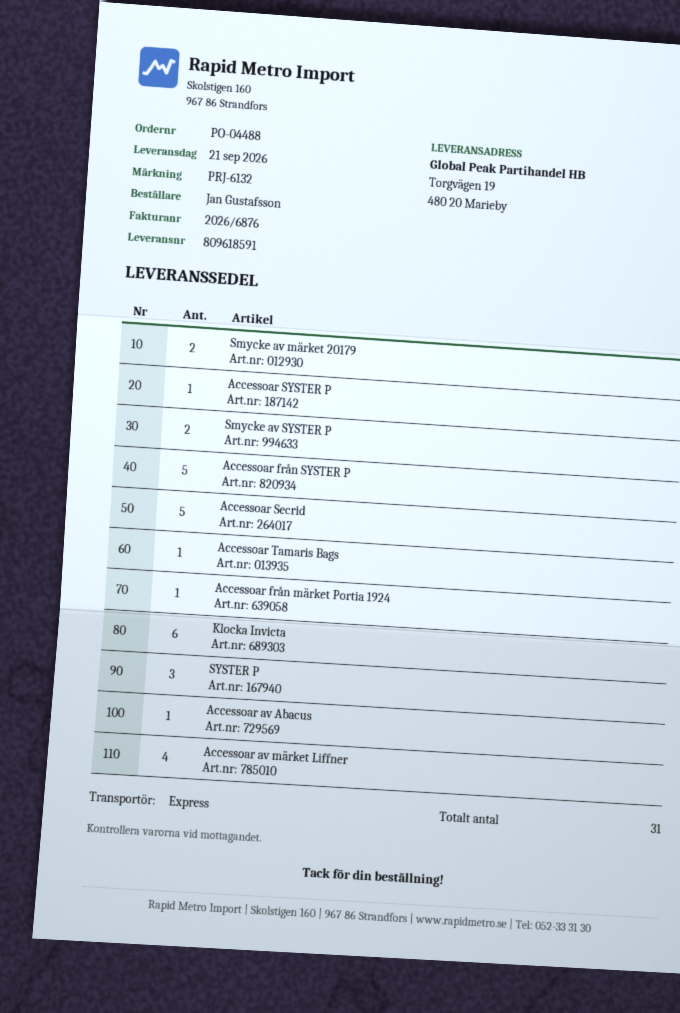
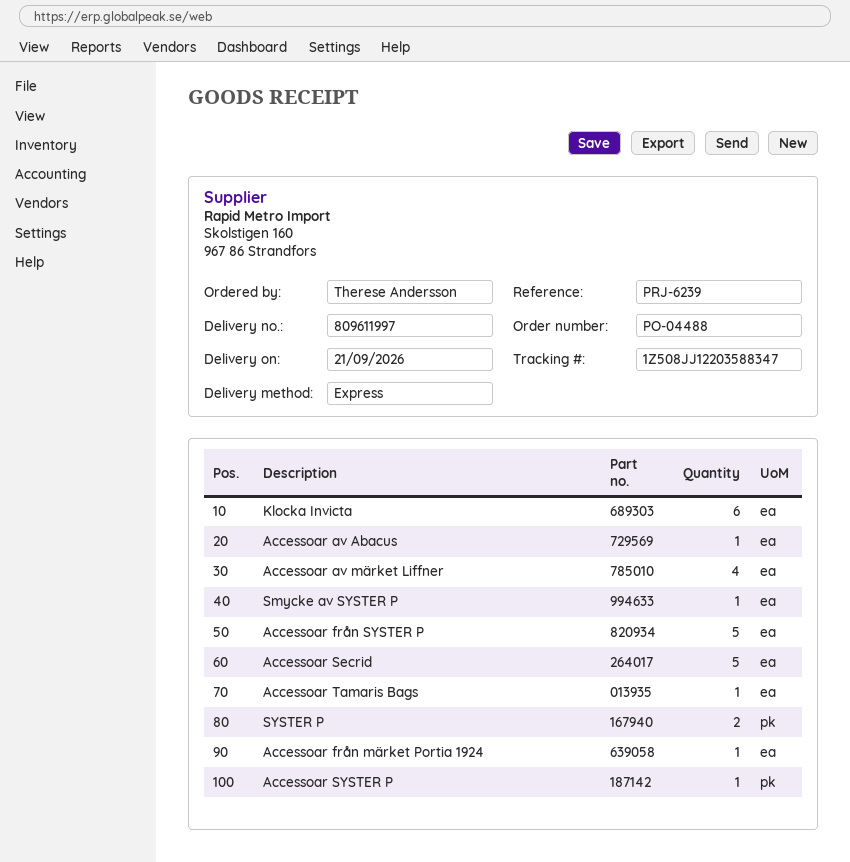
delivery note number: 809618591 -> 809611997
reference: PRJ-6132 -> PRJ-6239
ordered by: Jan Gustafsson -> Therese Andersson
Smycke av märket 20179: 2 -> none
Smycke av SYSTER P: 2 -> 1
SYSTER P: 3 -> 2

